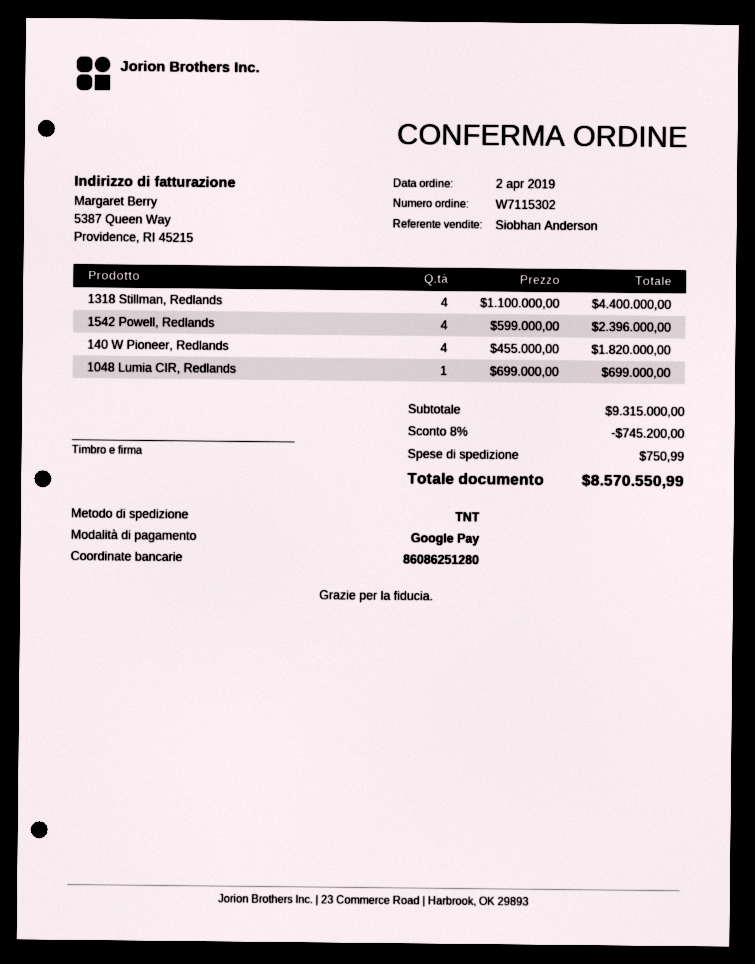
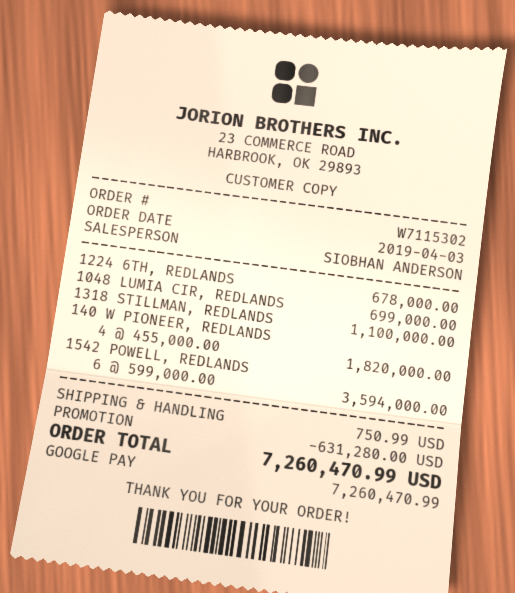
order date: 2019-04-02 -> 2019-04-03
1318 Stillman, Redlands: 4 x 1100000.00 = 4400000.00 -> 1 x 1100000.00 = 1100000.00
1542 Powell, Redlands: 4 x 599000.00 = 2396000.00 -> 6 x 599000.00 = 3594000.00
1224 6TH, REDLANDS: none -> 1 x 678000.00 = 678000.00
discount: 745200.00 -> 631280.00
total: 8570550.99 -> 7260470.99

